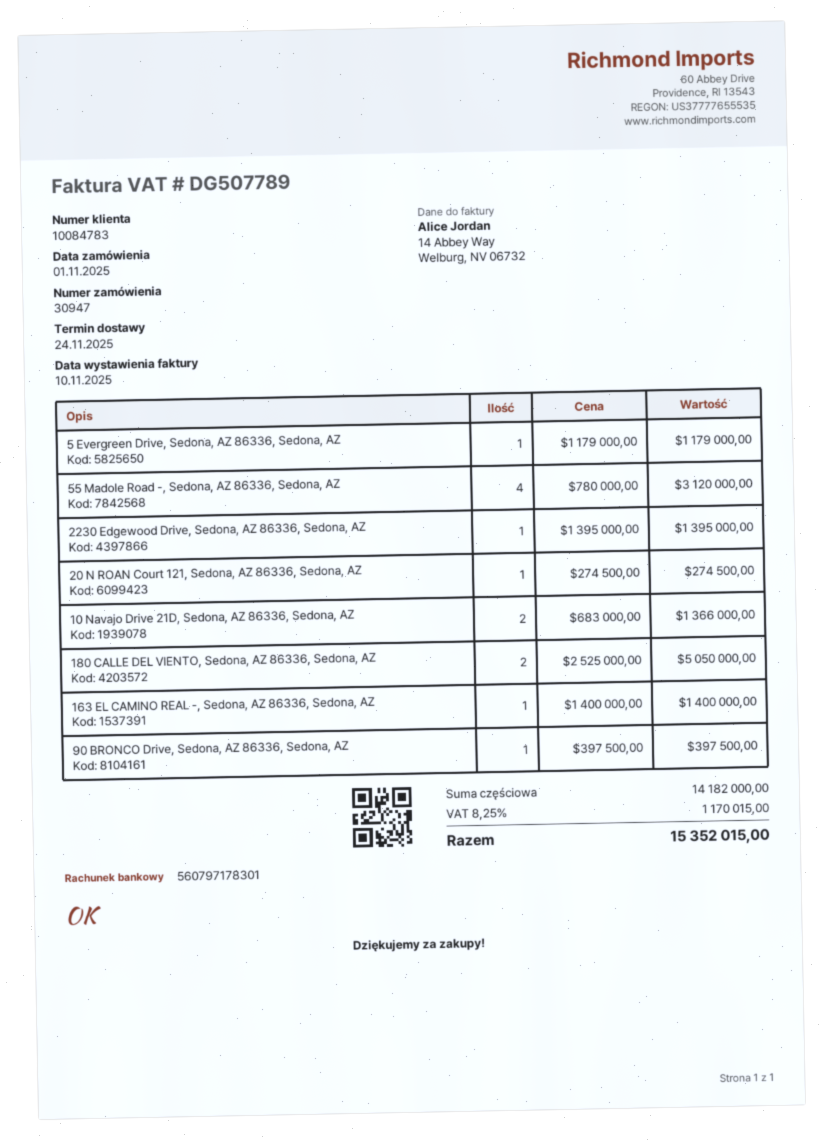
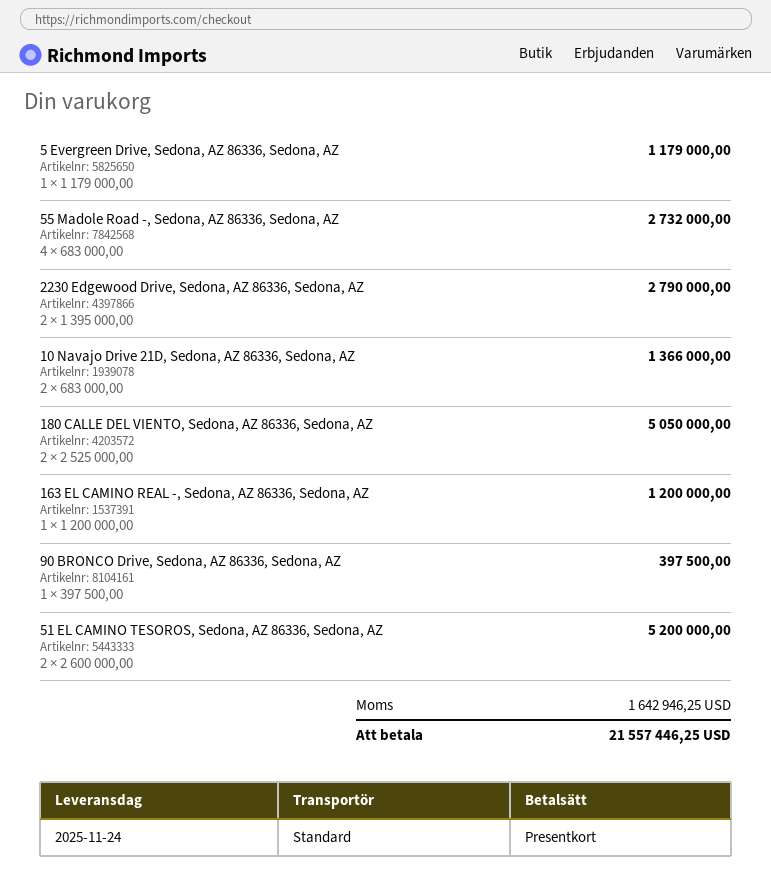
55 Madole Road -, Sedona, AZ 86336, Sedona, AZ: 4 x 780000.00 = 3120000.00 -> 4 x 683000.00 = 2732000.00
2230 Edgewood Drive, Sedona, AZ 86336, Sedona, AZ: 1 x 1395000.00 = 1395000.00 -> 2 x 1395000.00 = 2790000.00
20 N ROAN Court 121, Sedona, AZ 86336, Sedona, AZ: 1 x 274500.00 = 274500.00 -> none
163 EL CAMINO REAL -, Sedona, AZ 86336, Sedona, AZ: 1 x 1400000.00 = 1400000.00 -> 1 x 1200000.00 = 1200000.00
51 EL CAMINO TESOROS, Sedona, AZ 86336, Sedona, AZ: none -> 2 x 2600000.00 = 5200000.00
tax: 1170015.00 -> 1642946.25
total: 15352015.00 -> 21557446.25

